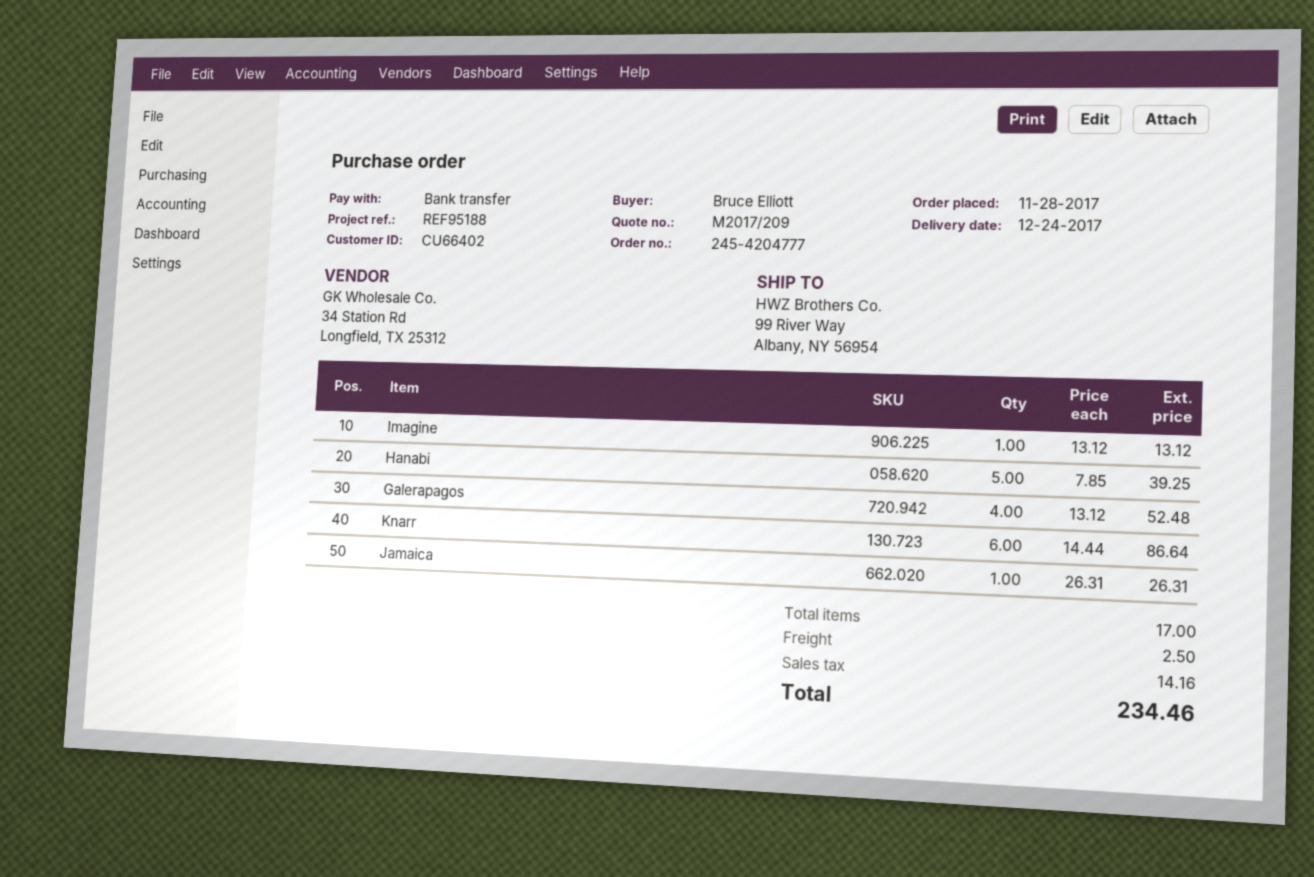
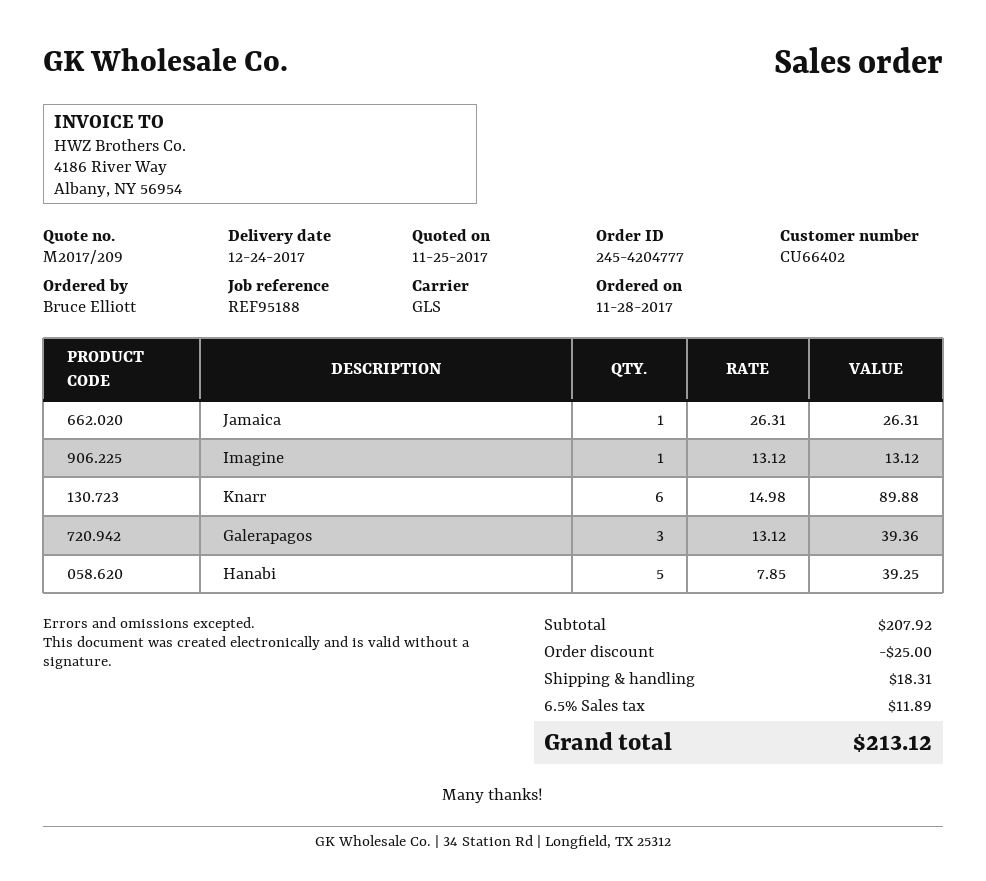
Galerapagos: 4 x 13.12 = 52.48 -> 3 x 13.12 = 39.36
Knarr: 6 x 14.44 = 86.64 -> 6 x 14.98 = 89.88
discount: none -> 25.00
shipping: 2.50 -> 18.31
tax: 14.16 -> 11.89
total: 234.46 -> 213.12

